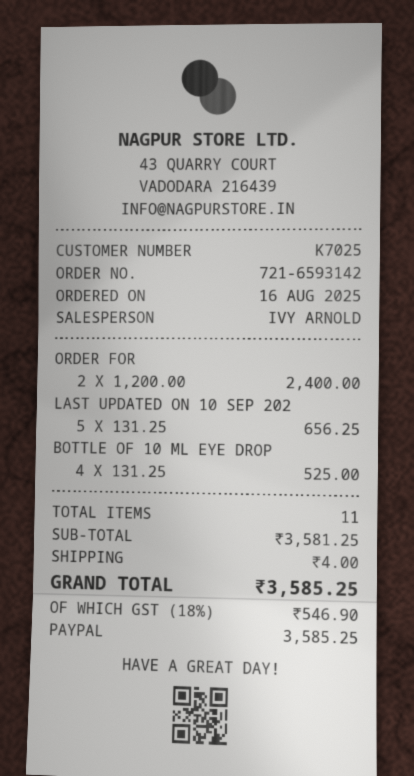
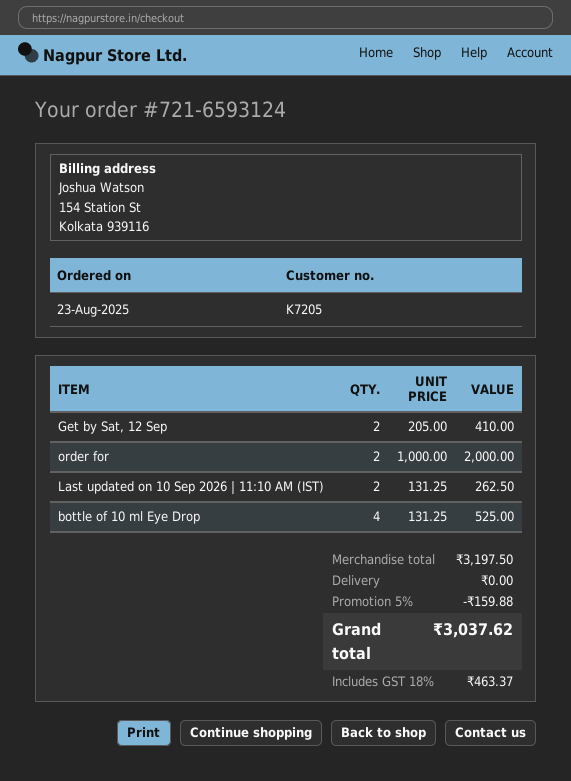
order number: 721-6593142 -> 721-6593124
order date: 2025-08-16 -> 2025-08-23
customer number: K7025 -> K7205
ORDER FOR: 2 x 1200.00 = 2400.00 -> 2 x 1000.00 = 2000.00
LAST UPDATED ON 10 SEP 202: 5 x 131.25 = 656.25 -> 2 x 131.25 = 262.50
Get by Sat, 12 Sep: none -> 2 x 205.00 = 410.00
subtotal: 3581.25 -> 3197.50
discount: none -> 5% = 159.88
shipping: 4.00 -> 0.00
tax: 18% = 546.90 -> 18% = 463.37
total: 3585.25 -> 3037.62

